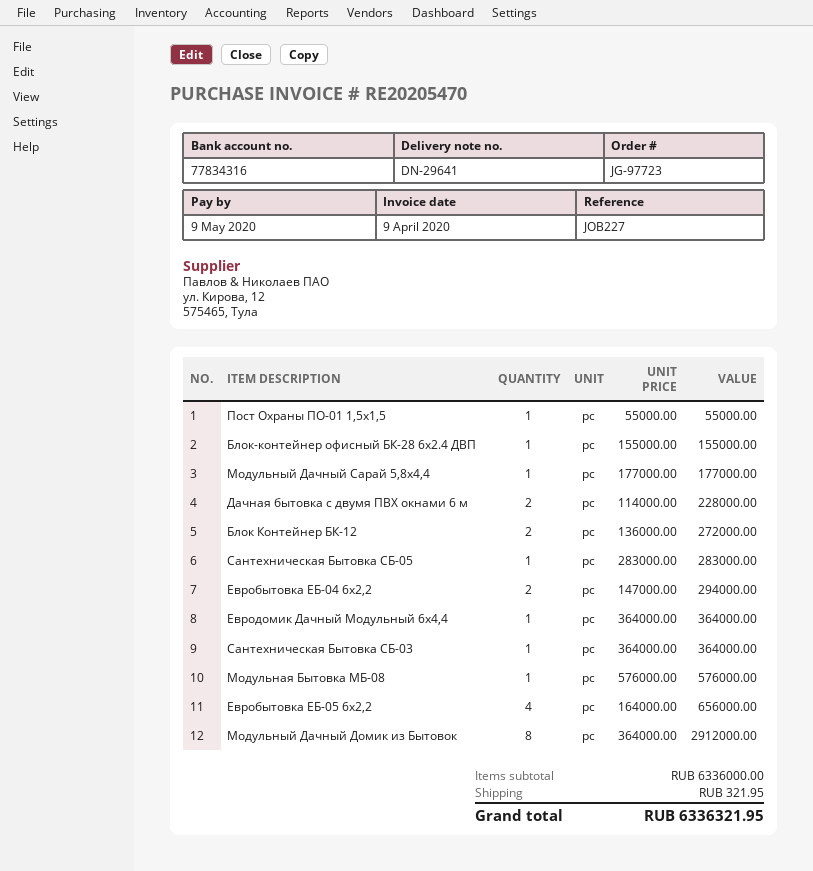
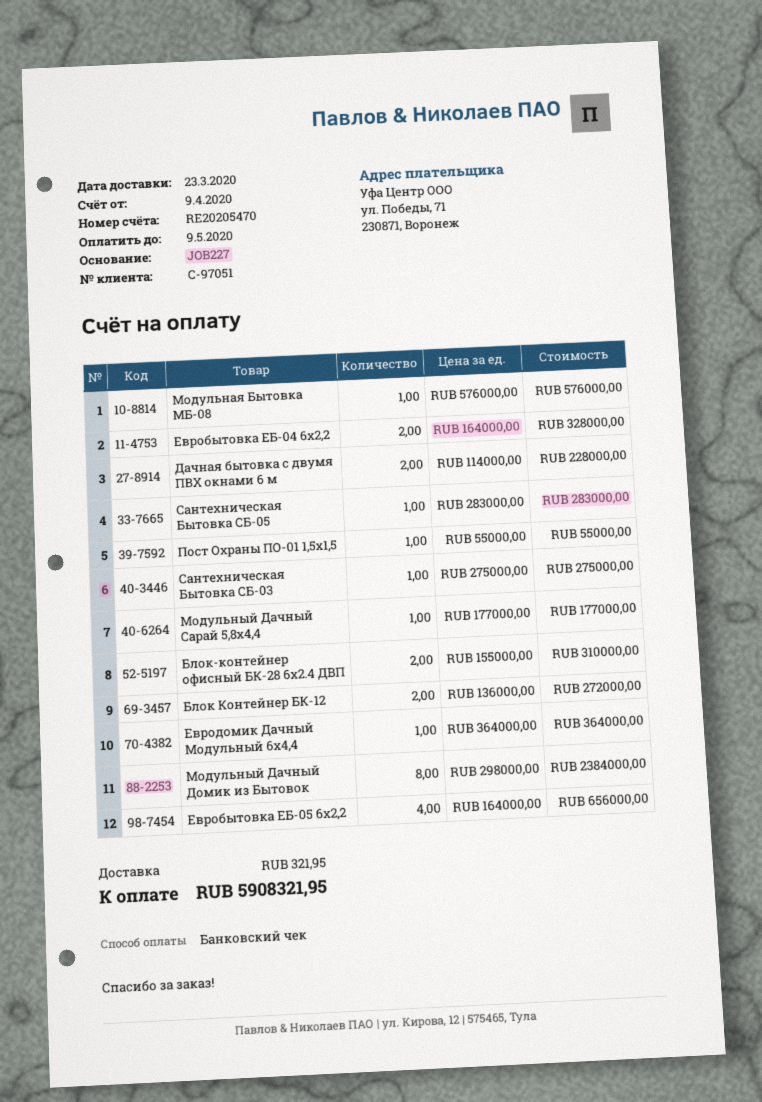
Блок-контейнер офисный БК-28 6х2.4 ДВП: 1 x 155000.00 = 155000.00 -> 2 x 155000.00 = 310000.00
Евробытовка ЕБ-04 6х2,2: 2 x 147000.00 = 294000.00 -> 2 x 164000.00 = 328000.00
Сантехническая Бытовка СБ-03: 1 x 364000.00 = 364000.00 -> 1 x 275000.00 = 275000.00
Модульный Дачный Домик из Бытовок: 8 x 364000.00 = 2912000.00 -> 8 x 298000.00 = 2384000.00
total: 6336321.95 -> 5908321.95

